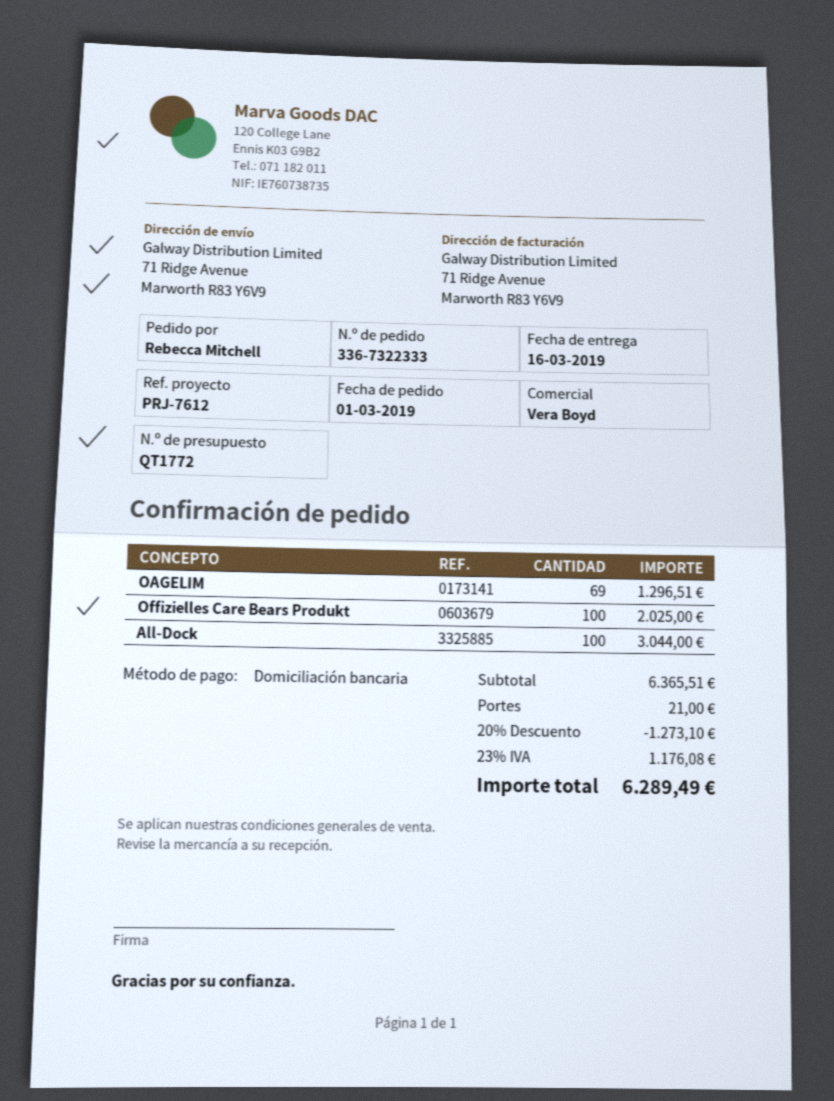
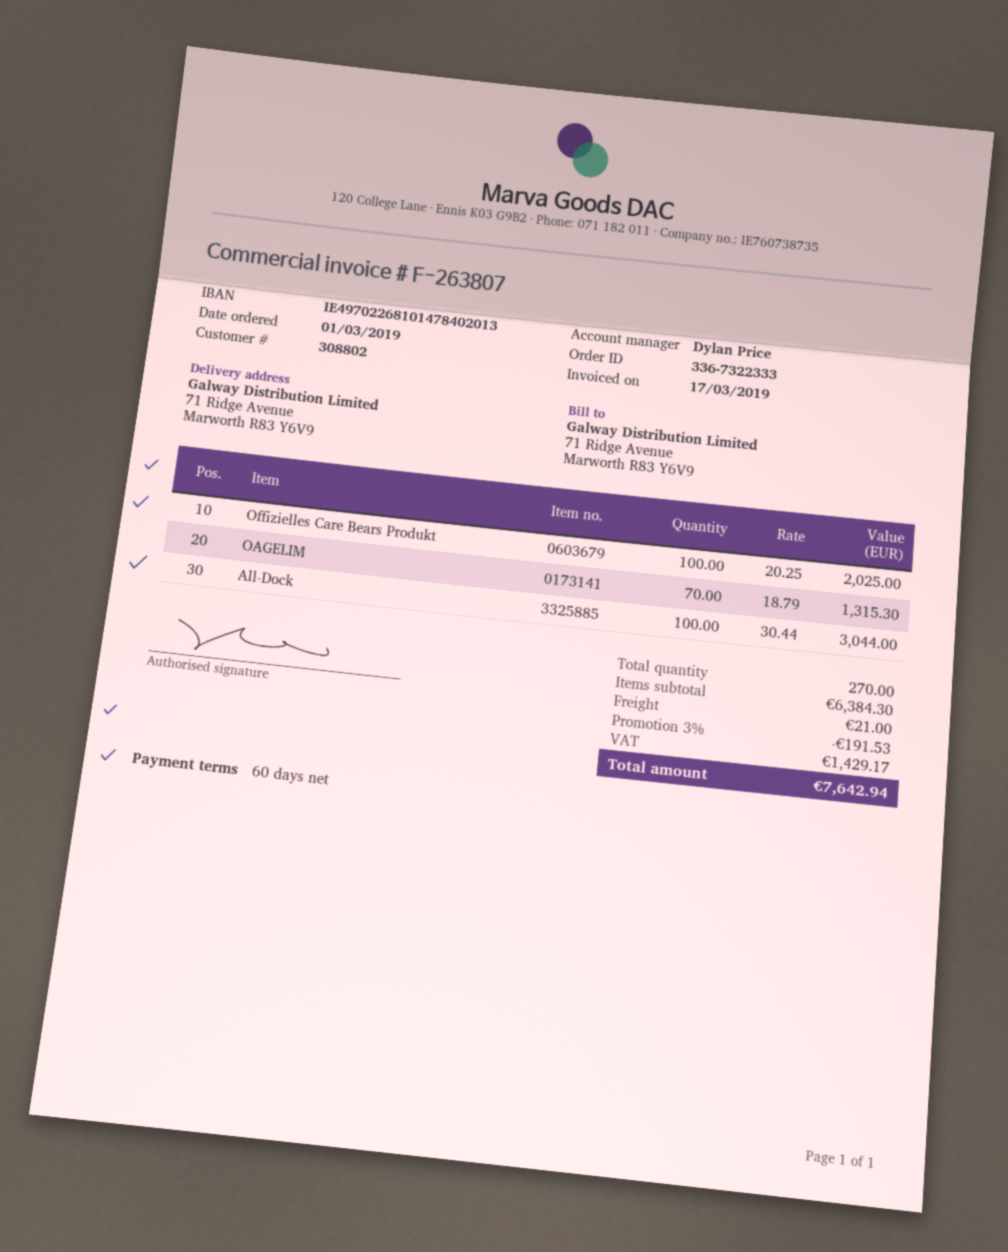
sales rep: Vera Boyd -> Dylan Price
OAGELIM: 69 for 1296.51 -> 70 for 1315.30
subtotal: 6365.51 -> 6384.30
discount: 20% = 1273.10 -> 3% = 191.53
tax: 1176.08 -> 1429.17
total: 6289.49 -> 7642.94

